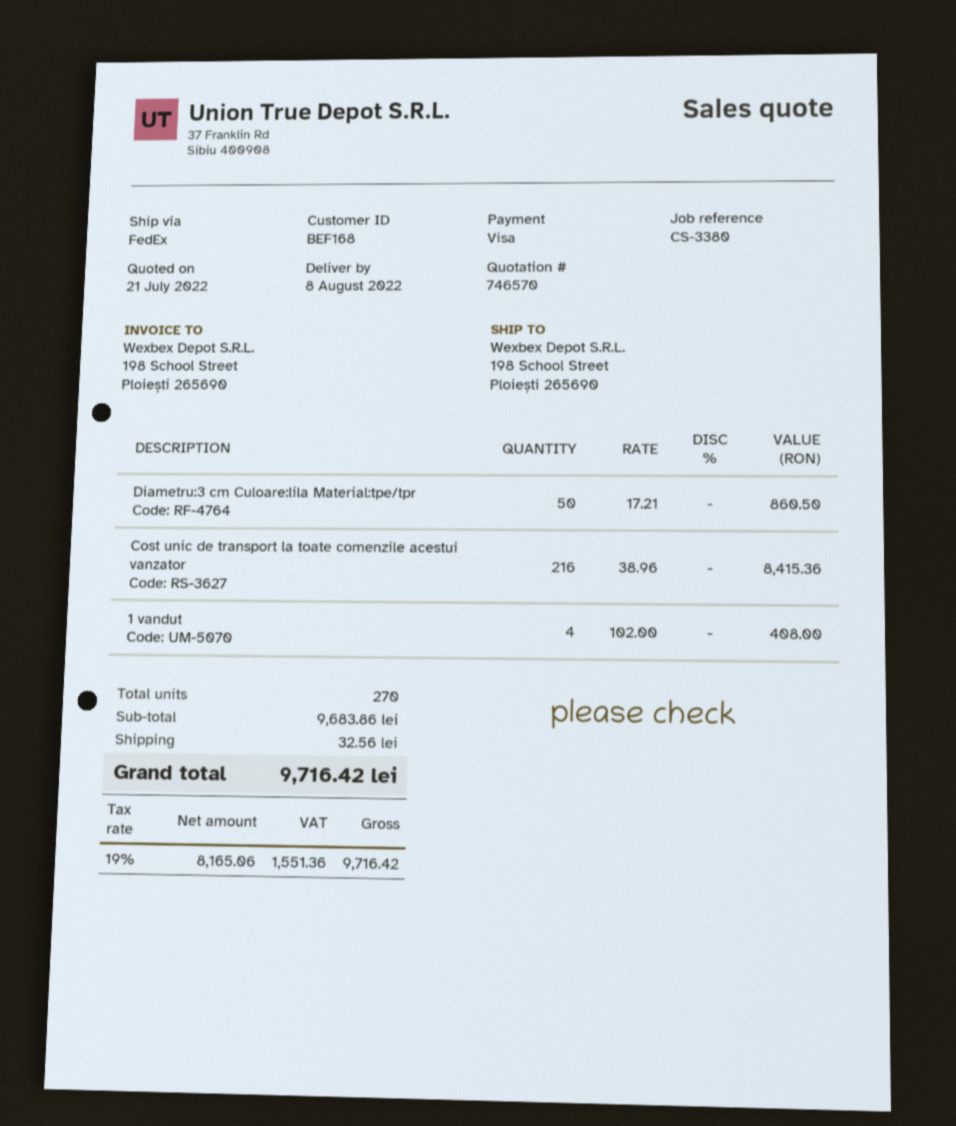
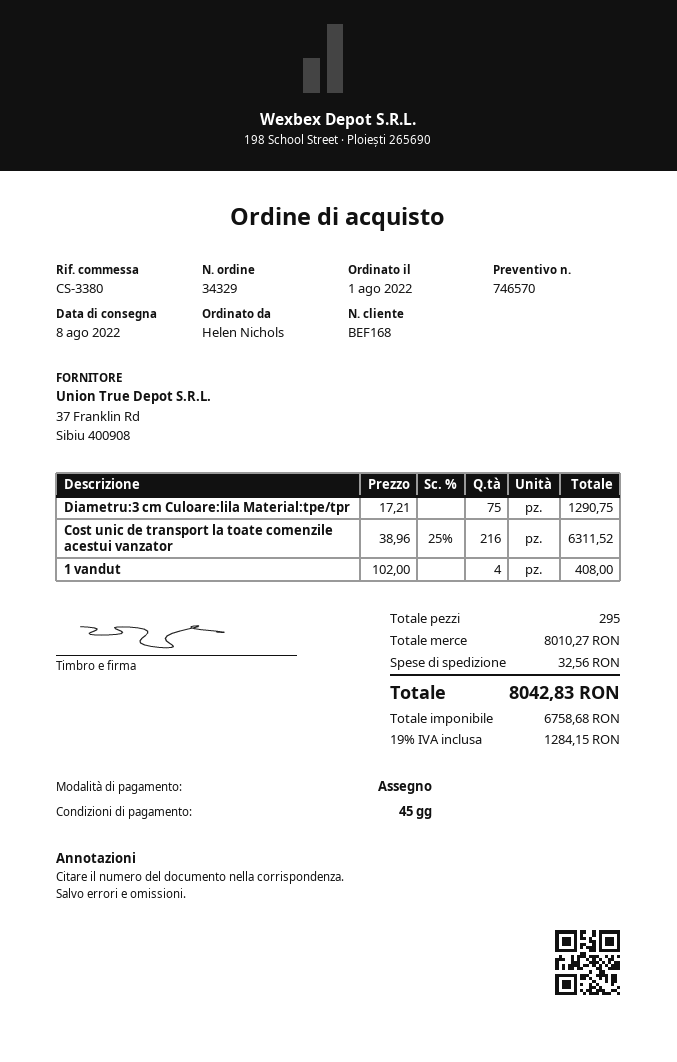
payment method: Visa -> cheque
Diametru:3 cm Culoare:lila Material:tpe/tpr: 50 x 17.21 = 860.50 -> 75 x 17.21 = 1290.75
Cost unic de transport la toate comenzile acestui vanzator: 216 x 38.96 = 8415.36 -> 216 x 38.96 - 25% = 6311.52
total quantity: 270 -> 295
subtotal: 9683.86 -> 8010.27
net: 8165.06 -> 6758.68
tax: 19% = 1551.36 -> 19% = 1284.15
total: 9716.42 -> 8042.83

